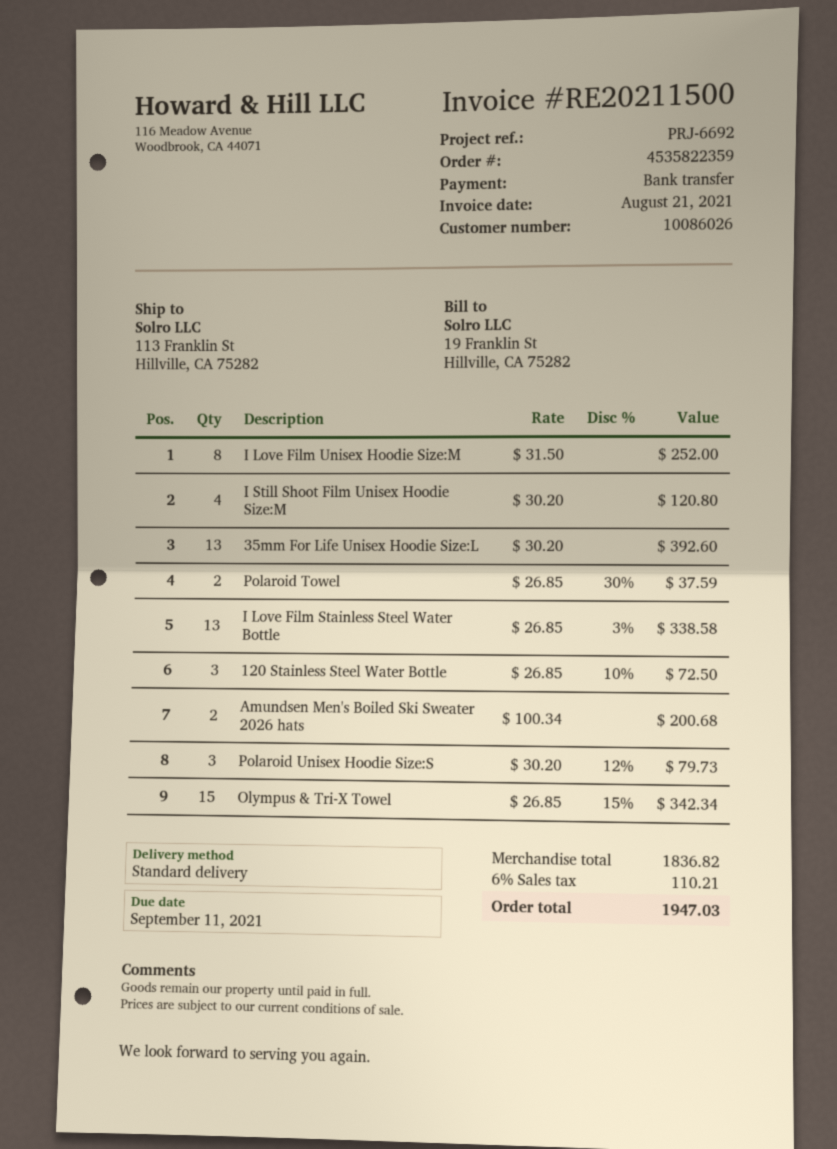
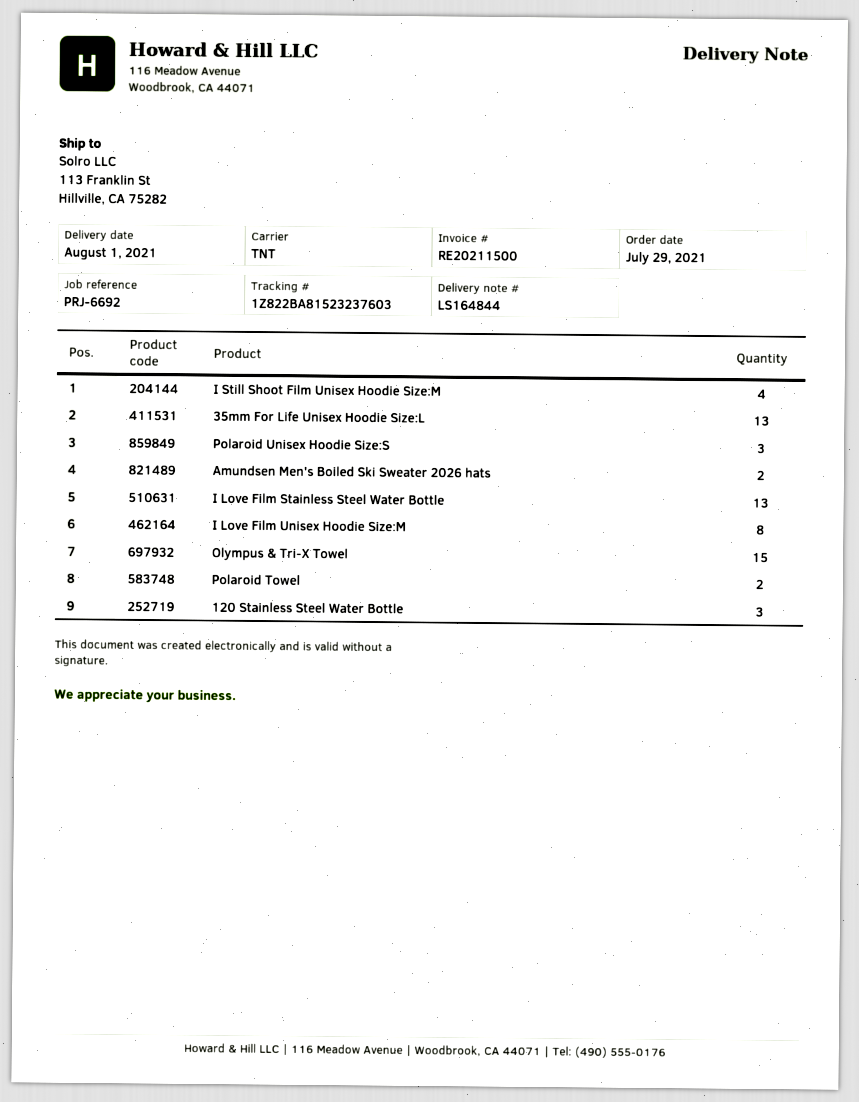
shipping method: standard -> TNT

